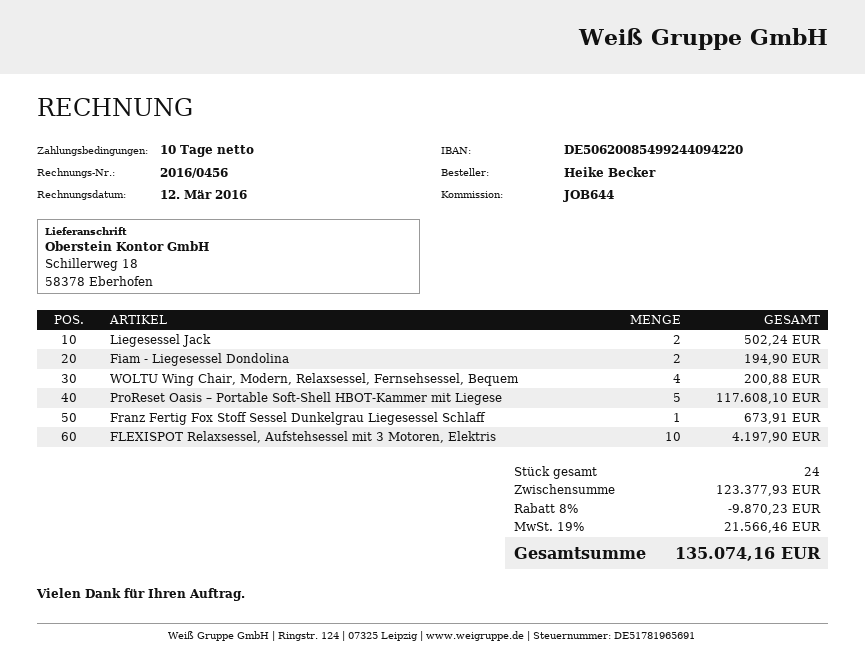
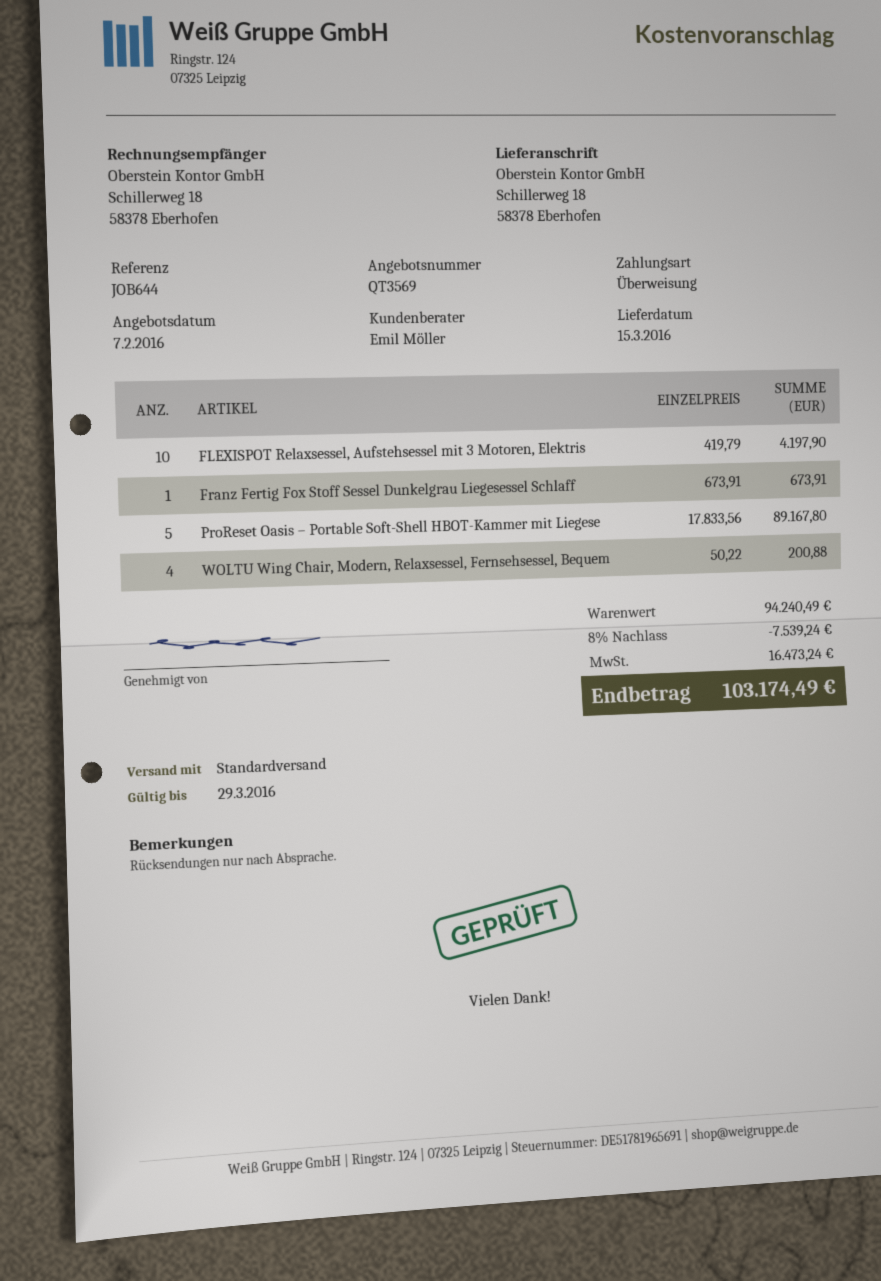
Liegesessel Jack: 2 for 502.24 -> none
Fiam - Liegesessel Dondolina: 2 for 194.90 -> none
ProReset Oasis – Portable Soft-Shell HBOT-Kammer mit Liegese: 5 for 117608.10 -> 5 for 89167.80
subtotal: 123377.93 -> 94240.49
discount: 8% = 9870.23 -> 8% = 7539.24
tax: 21566.46 -> 16473.24
total: 135074.16 -> 103174.49

